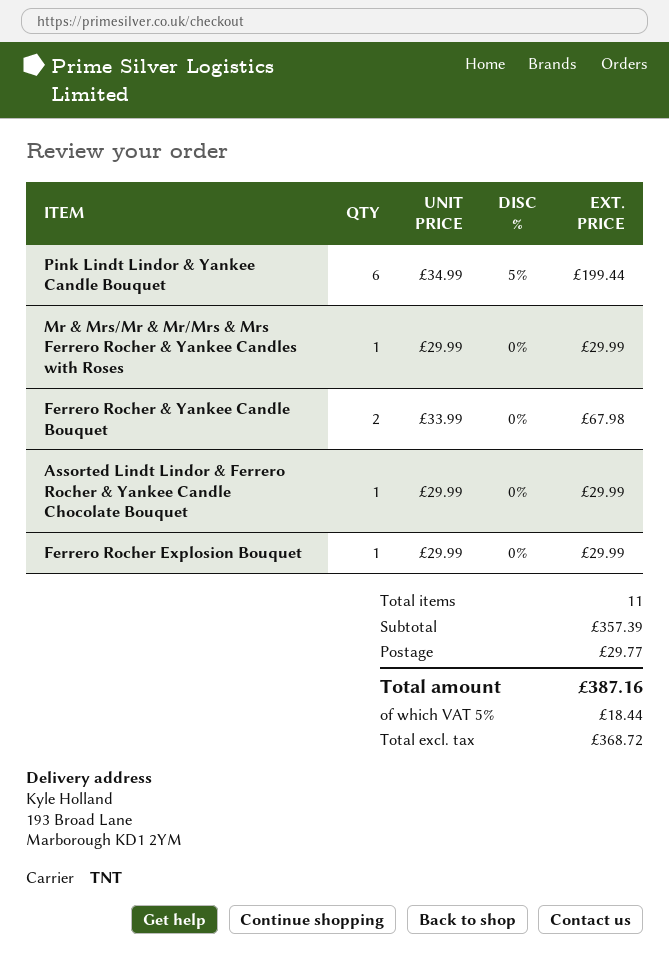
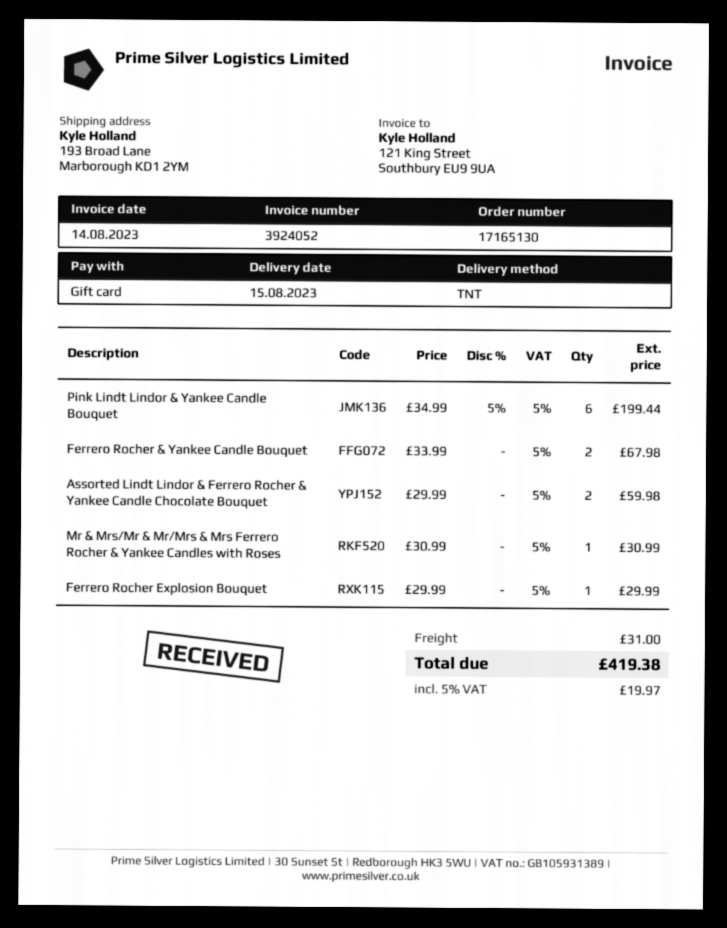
Mr & Mrs/Mr & Mr/Mrs & Mrs Ferrero Rocher & Yankee Candles with Roses: 1 x 29.99 = 29.99 -> 1 x 30.99 = 30.99
Assorted Lindt Lindor & Ferrero Rocher & Yankee Candle Chocolate Bouquet: 1 x 29.99 = 29.99 -> 2 x 29.99 = 59.98
shipping: 29.77 -> 31.00
tax: 5% = 18.44 -> 5% = 19.97
total: 387.16 -> 419.38

